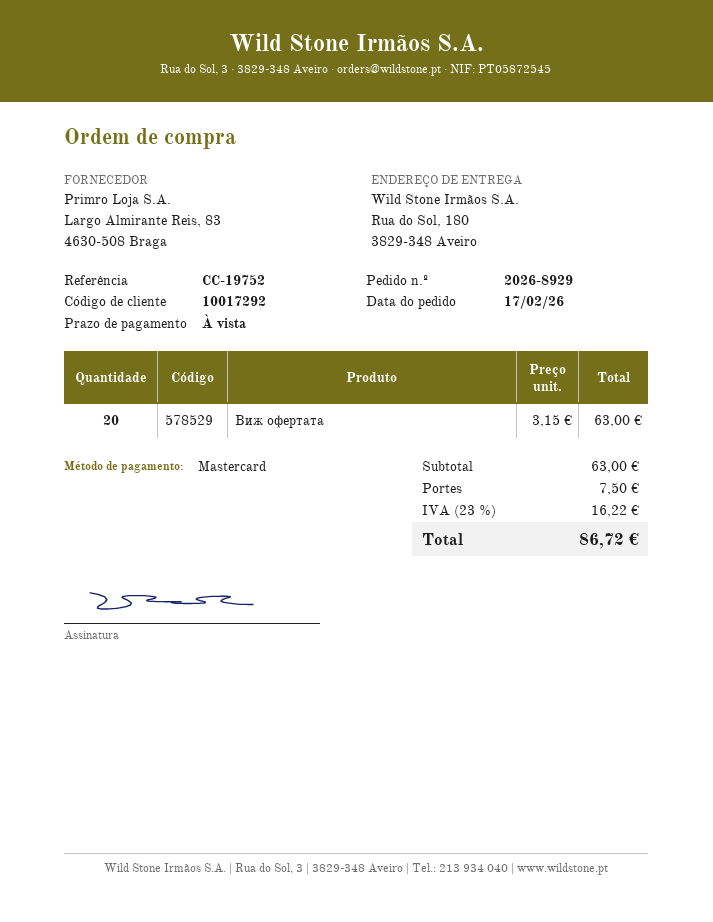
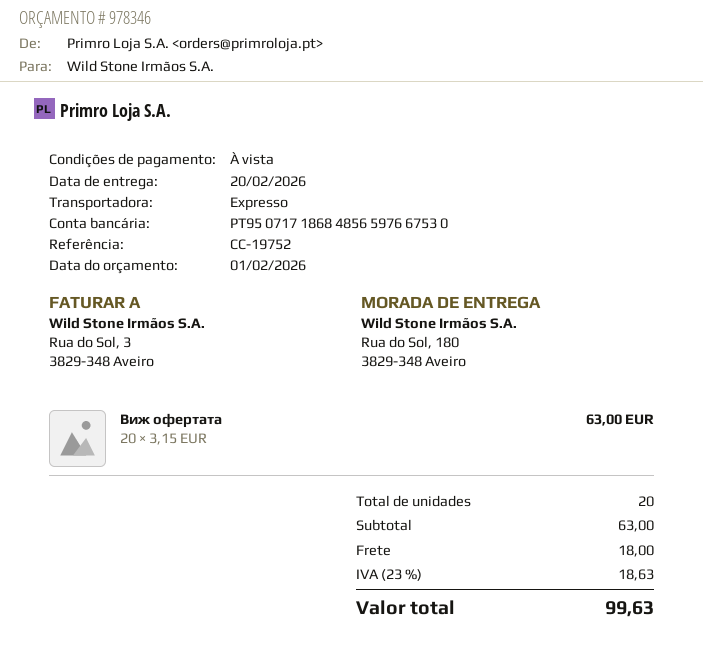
shipping: 7.50 -> 18.00
tax: 23% = 16.22 -> 23% = 18.63
total: 86.72 -> 99.63

